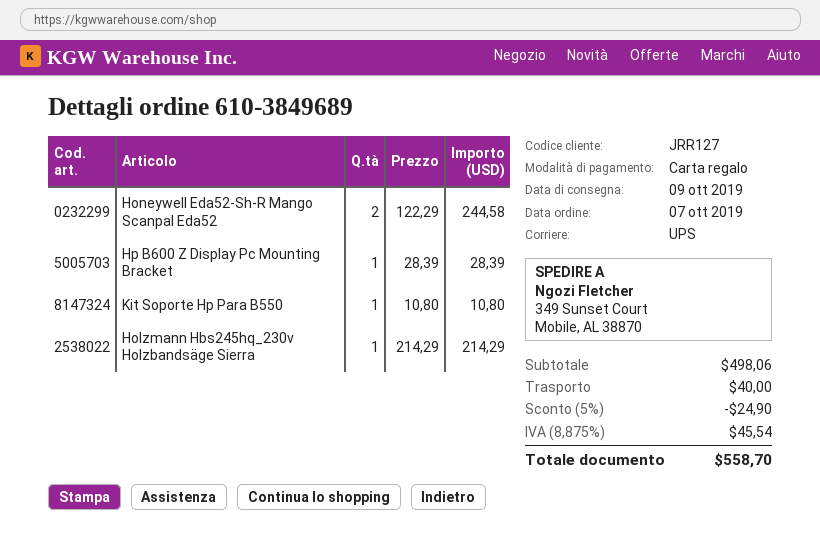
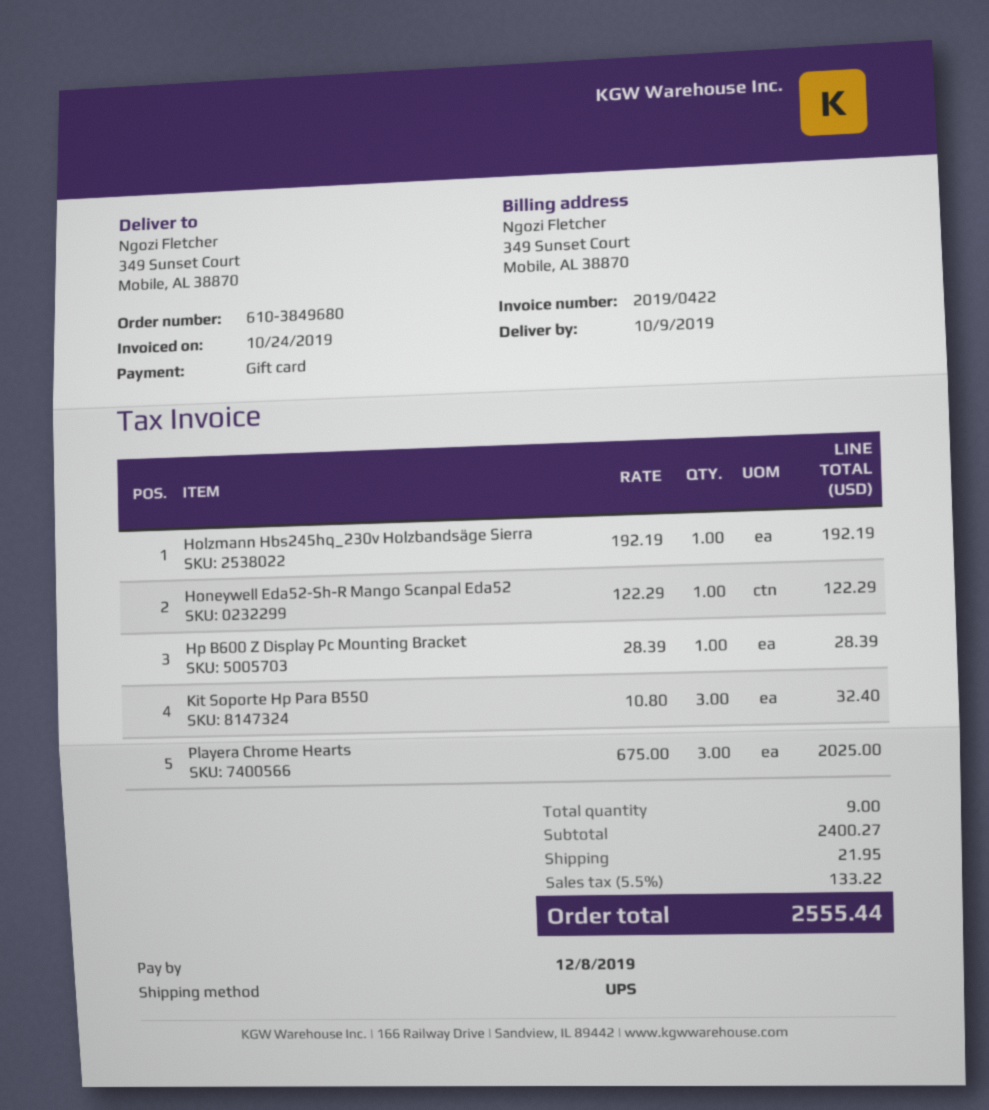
order number: 610-3849689 -> 610-3849680
Honeywell Eda52-Sh-R Mango Scanpal Eda52: 2 x 122.29 = 244.58 -> 1 x 122.29 = 122.29
Kit Soporte Hp Para B550: 1 x 10.80 = 10.80 -> 3 x 10.80 = 32.40
Holzmann Hbs245hq_230v Holzbandsäge Sierra: 1 x 214.29 = 214.29 -> 1 x 192.19 = 192.19
Playera Chrome Hearts: none -> 3 x 675.00 = 2025.00
subtotal: 498.06 -> 2400.27
discount: 5% = 24.90 -> none
shipping: 40.00 -> 21.95
tax: 8.875% = 45.54 -> 5.5% = 133.22
total: 558.70 -> 2555.44

